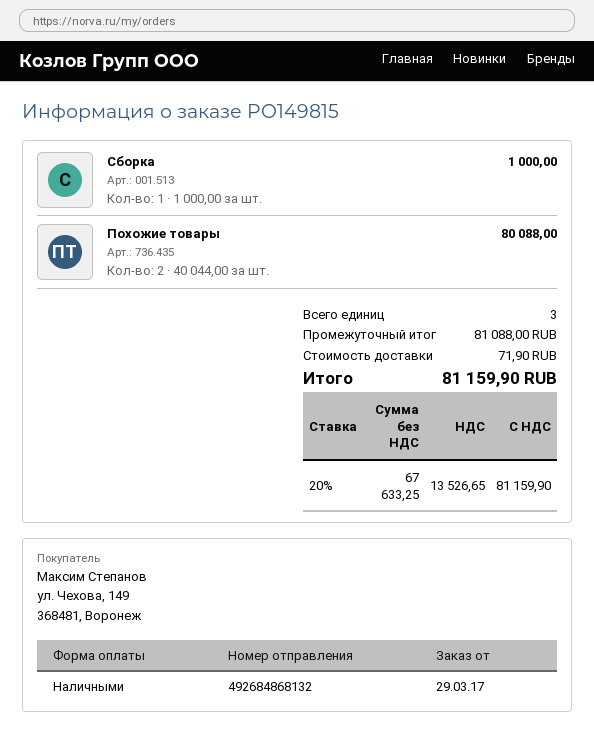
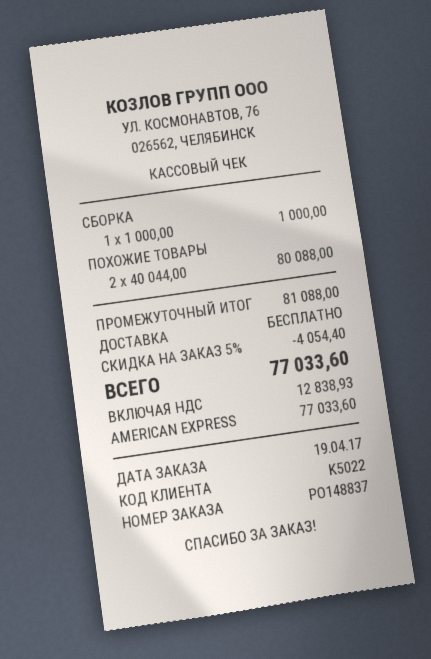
order number: PO149815 -> PO148837
order date: 2017-03-29 -> 2017-04-19
payment method: cash -> American Express
discount: none -> 5% = 4054.40
shipping: 71.90 -> 0.00
tax: 13526.65 -> 12838.93
total: 81159.90 -> 77033.60

